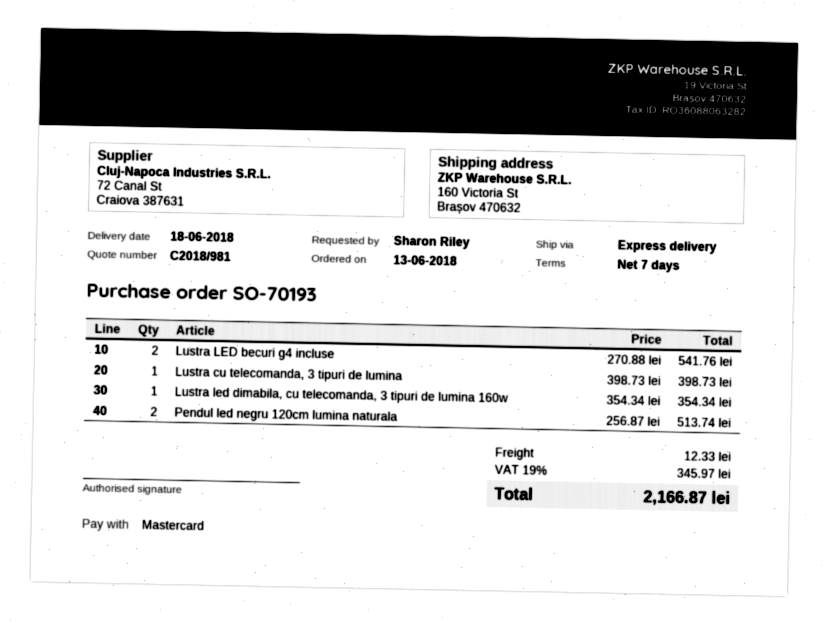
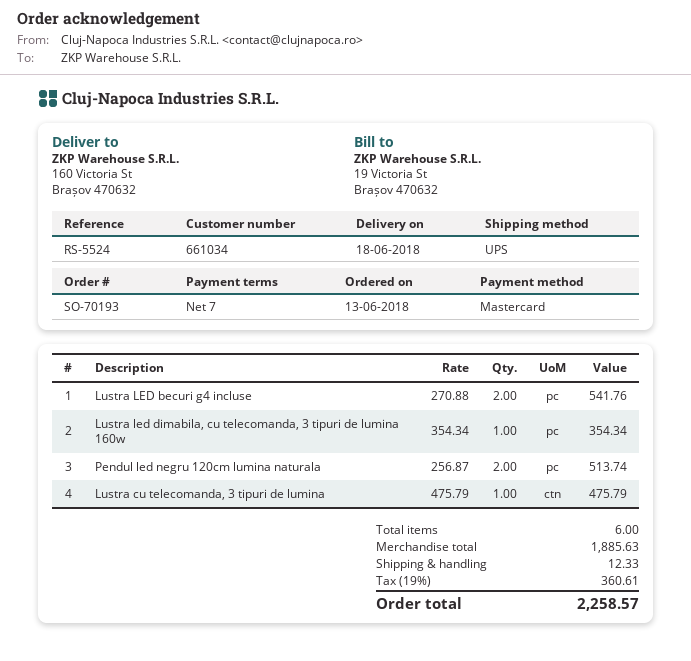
shipping method: express -> UPS
Lustra cu telecomanda, 3 tipuri de lumina: 1 x 398.73 = 398.73 -> 1 x 475.79 = 475.79
tax: 19% = 345.97 -> 19% = 360.61
total: 2166.87 -> 2258.57

